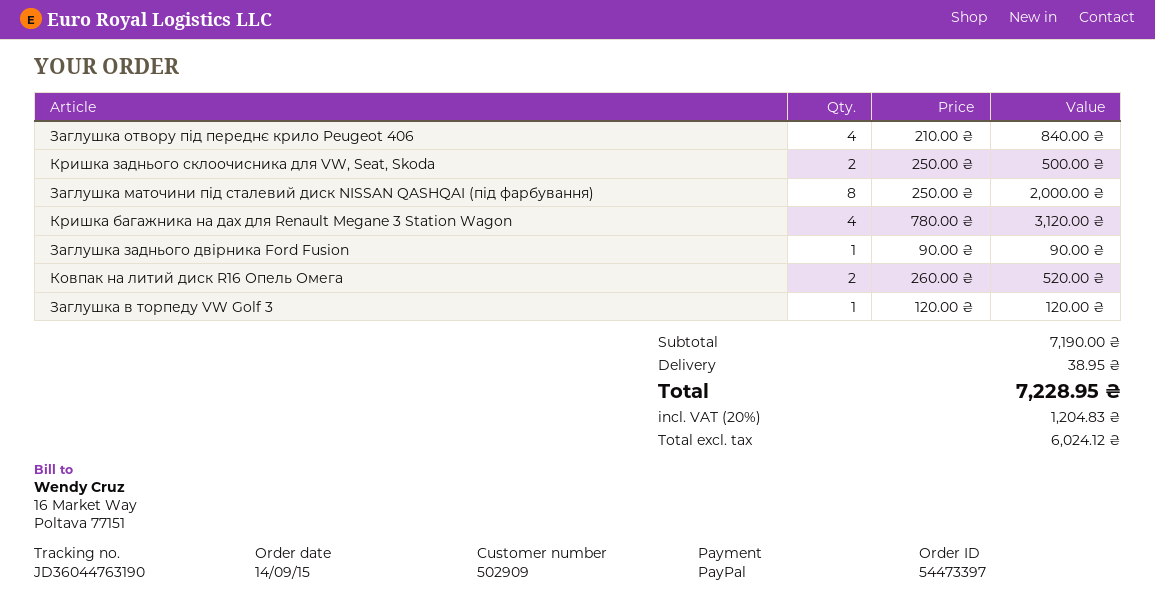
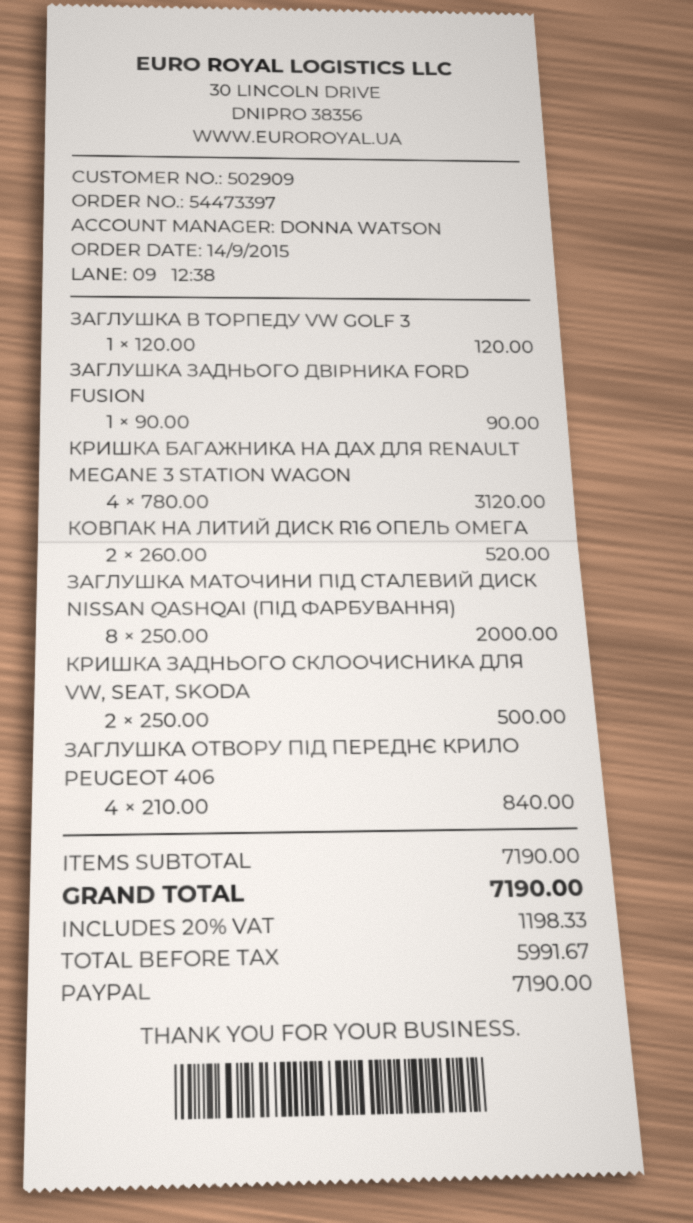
shipping: 38.95 -> none
net: 6024.12 -> 5991.67
tax: 20% = 1204.83 -> 20% = 1198.33
total: 7228.95 -> 7190.00

